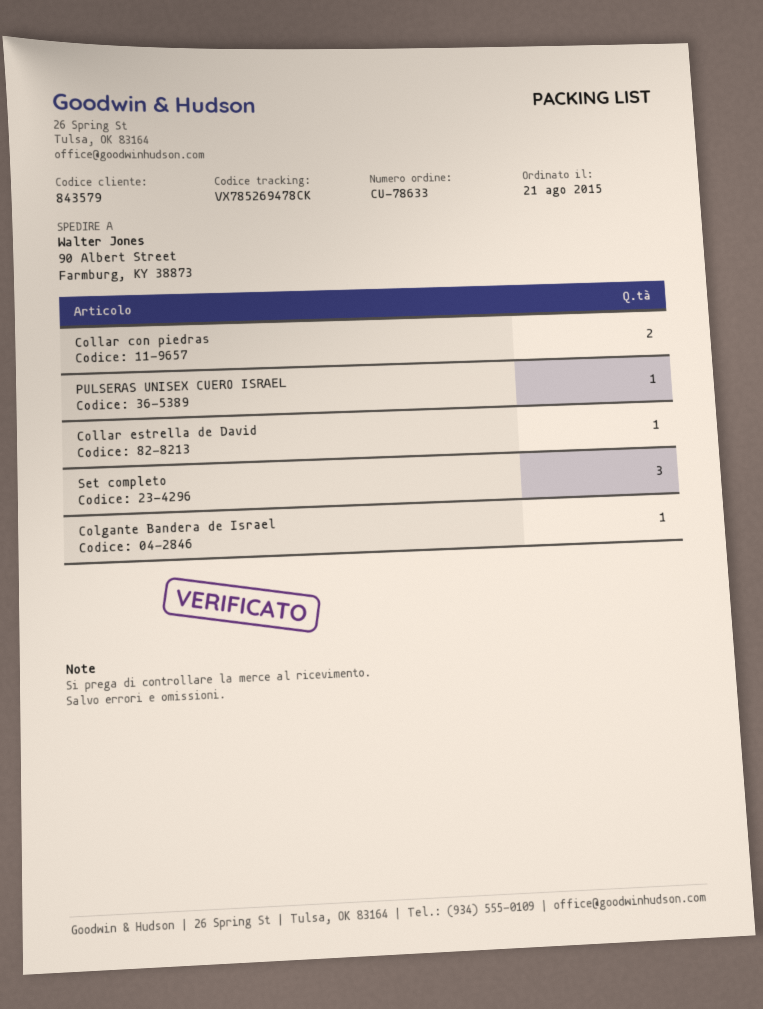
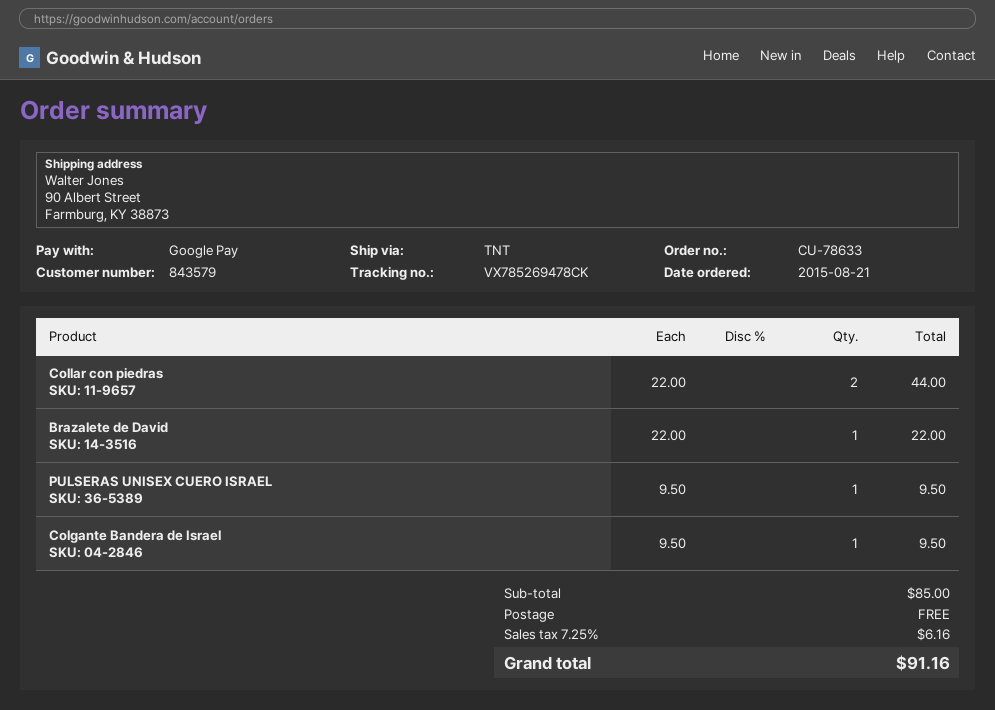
Collar estrella de David: 1 -> none
Set completo: 3 -> none
Brazalete de David: none -> 1

